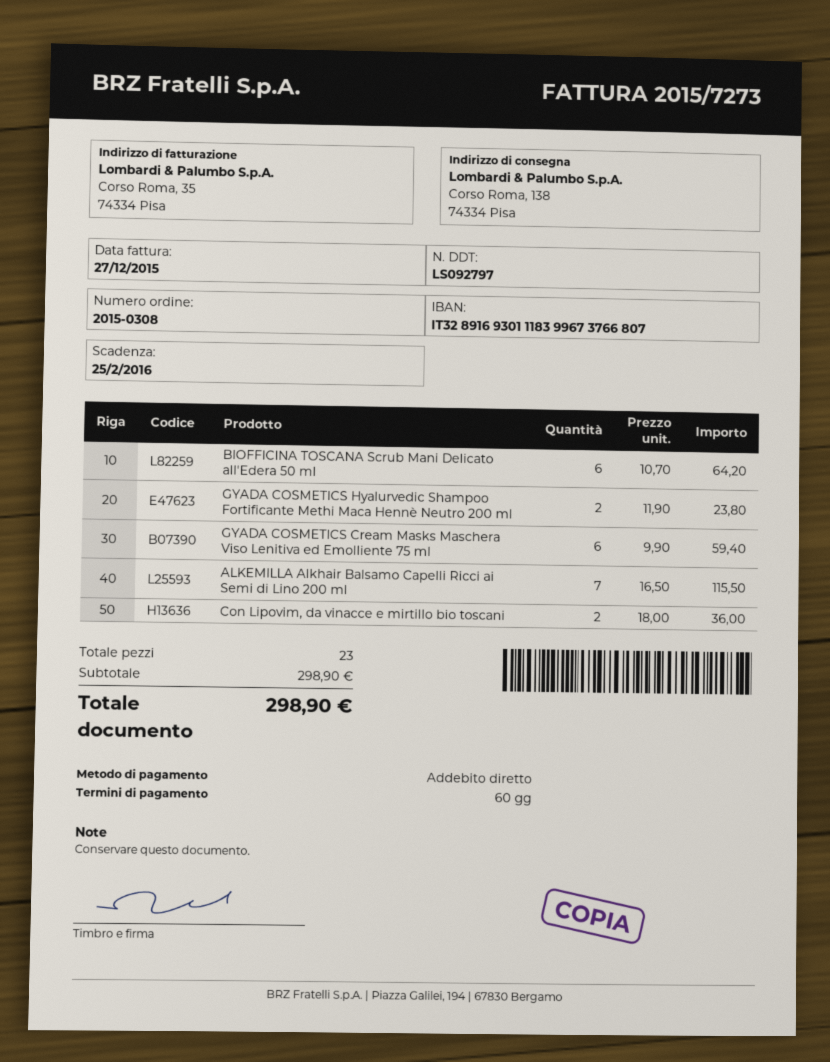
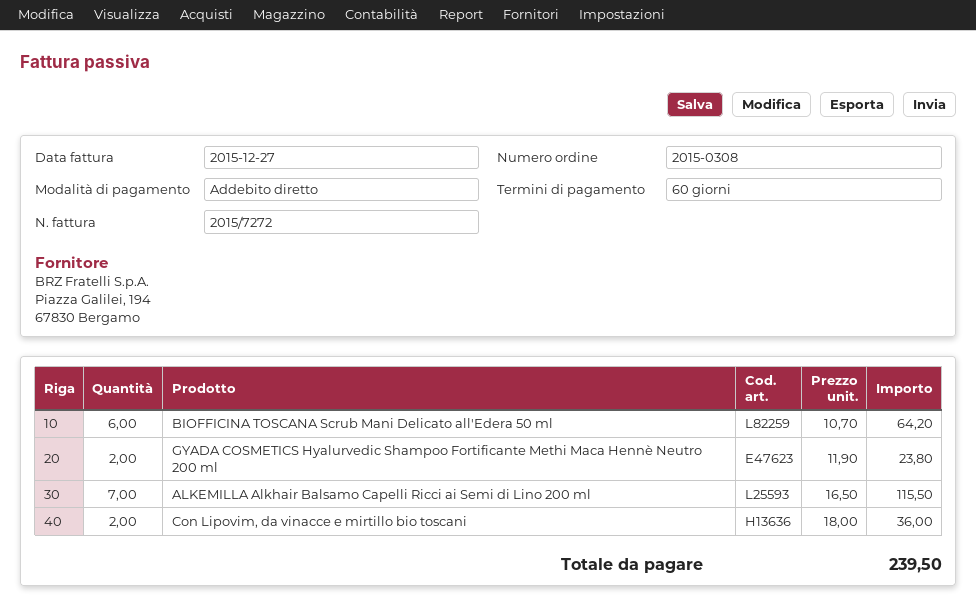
invoice number: 2015/7273 -> 2015/7272
GYADA COSMETICS Cream Masks Maschera Viso Lenitiva ed Emolliente 75 ml: 6 x 9.90 = 59.40 -> none
total: 298.90 -> 239.50

